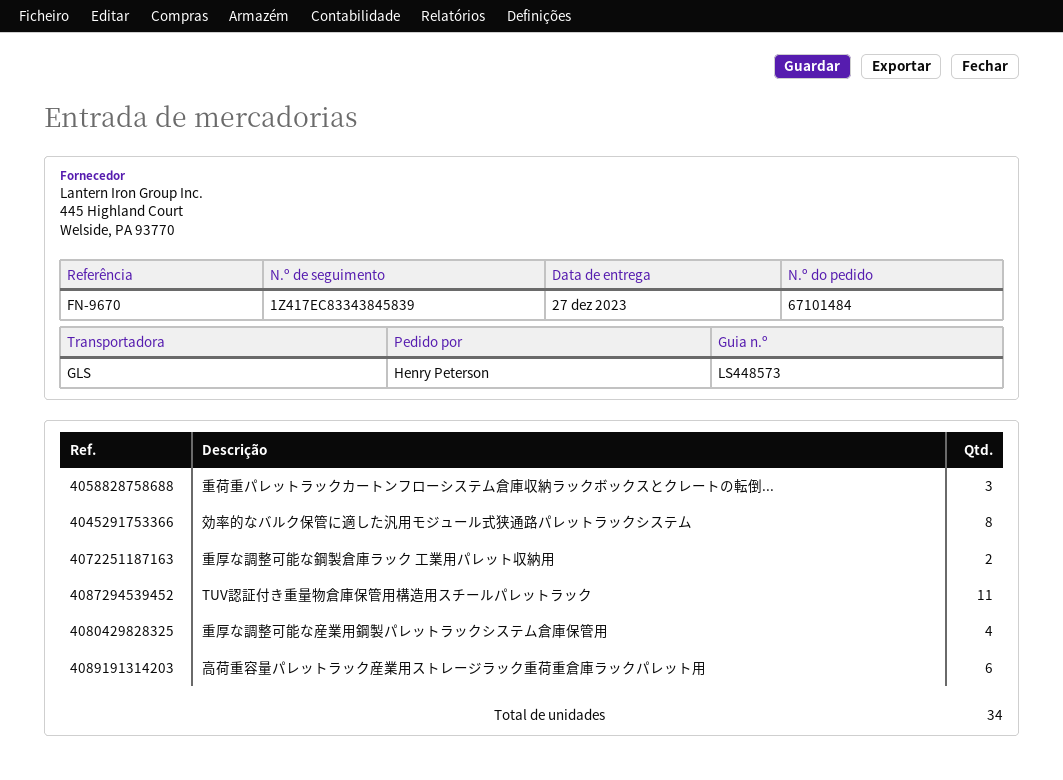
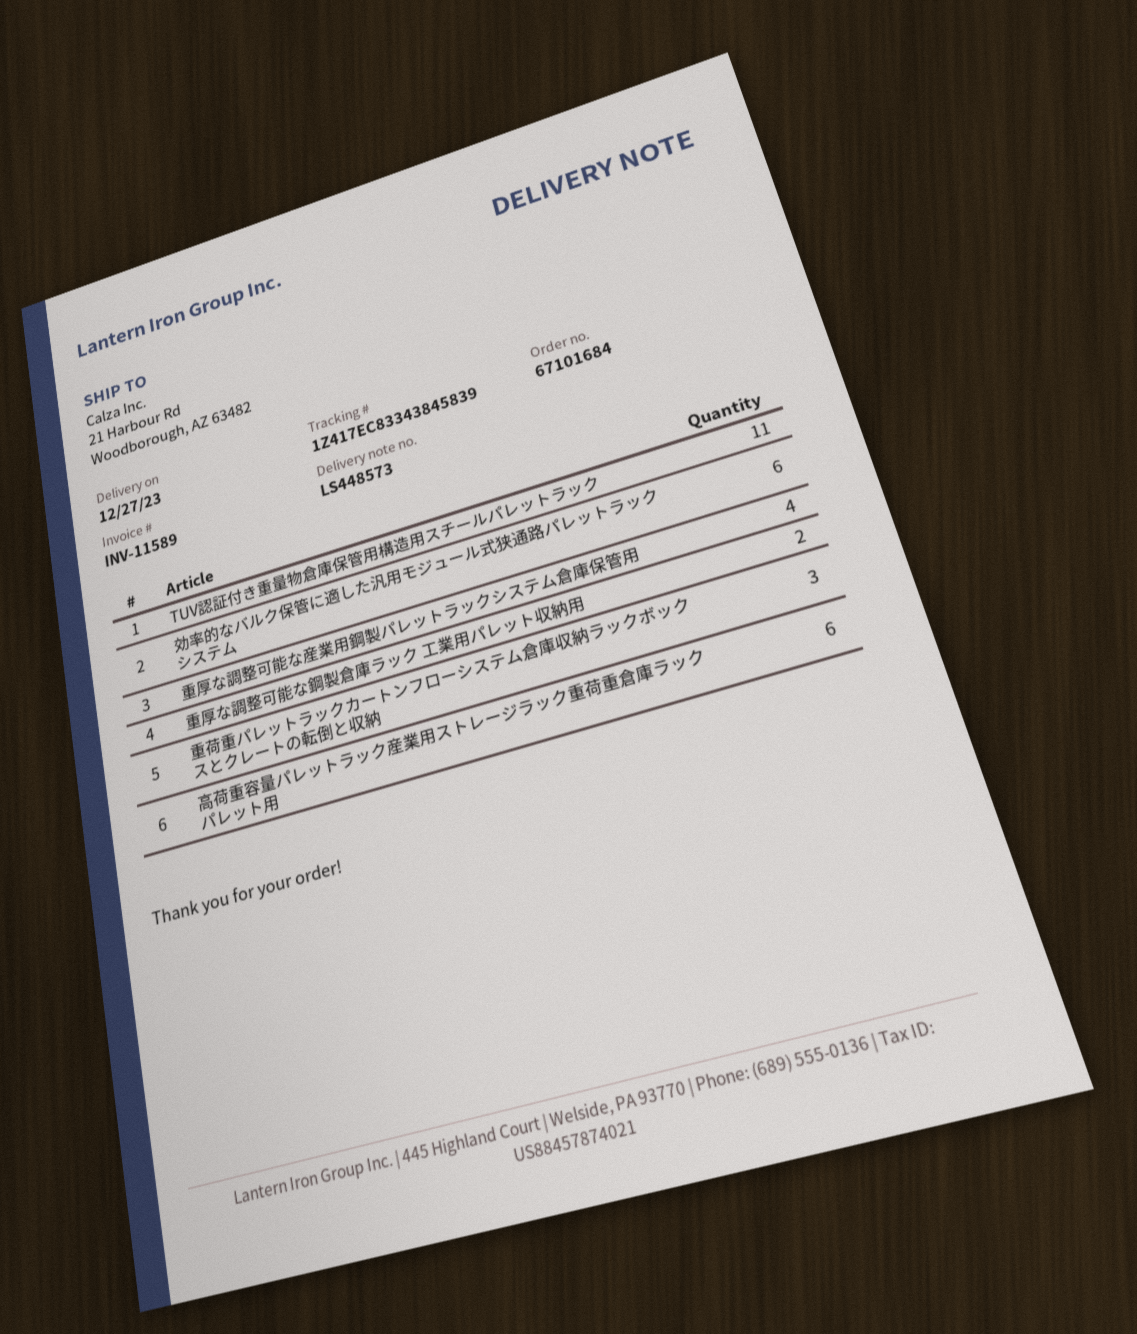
order number: 67101484 -> 67101684
効率的なバルク保管に適した汎用モジュール式狭通路パレットラックシステム: 8 -> 6

